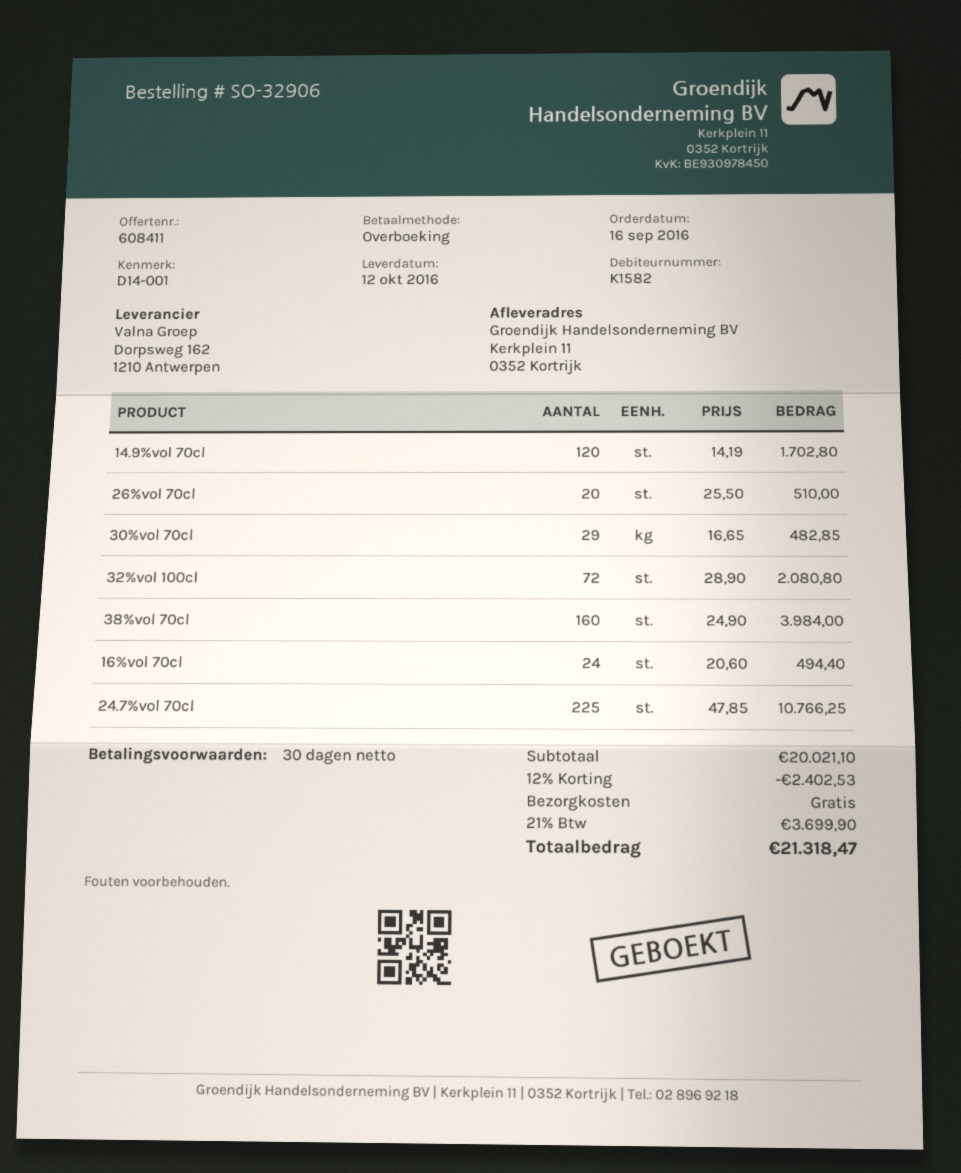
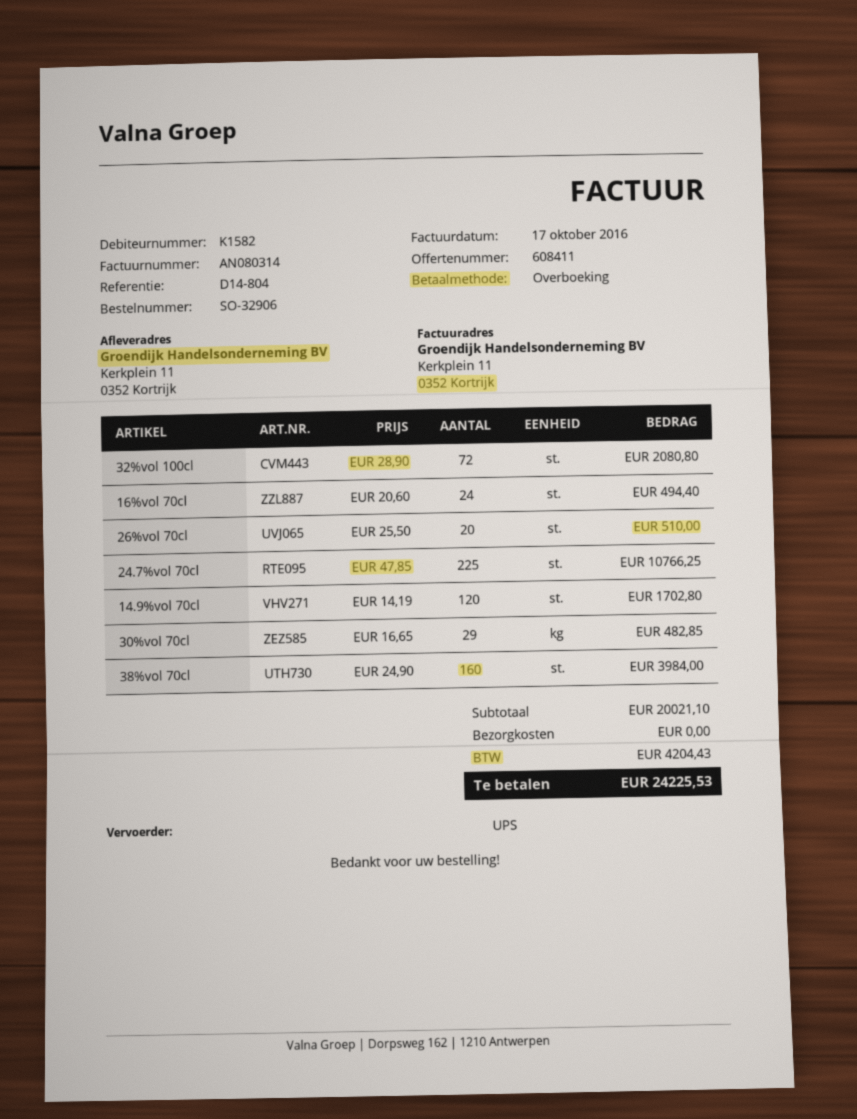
reference: D14-001 -> D14-804
discount: 12% = 2402.53 -> none
tax: 3699.90 -> 4204.43
total: 21318.47 -> 24225.53

